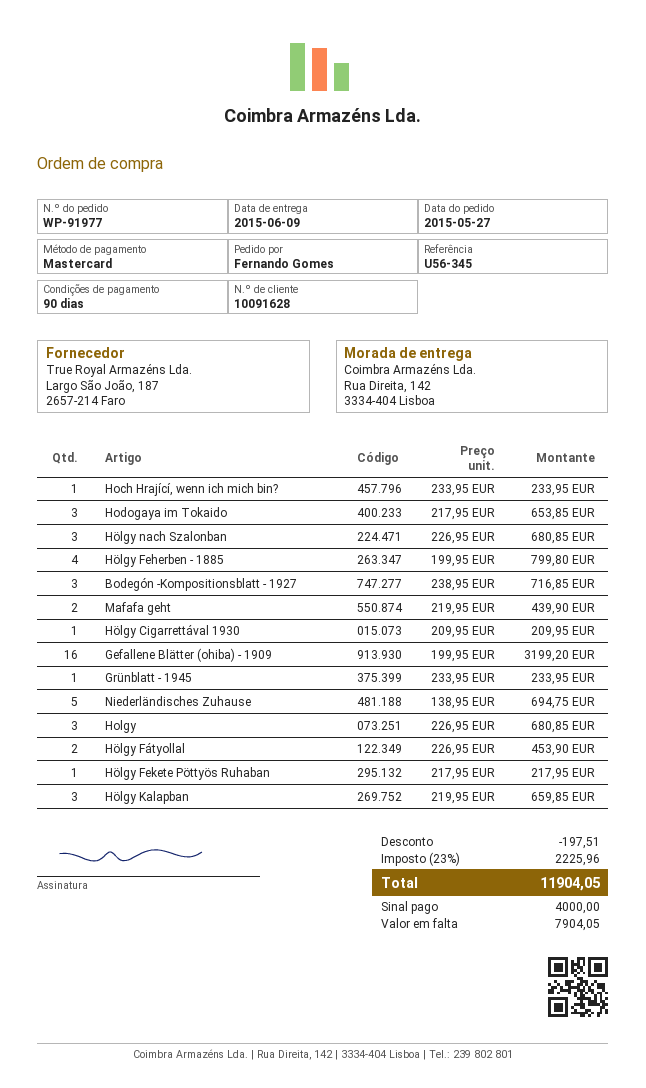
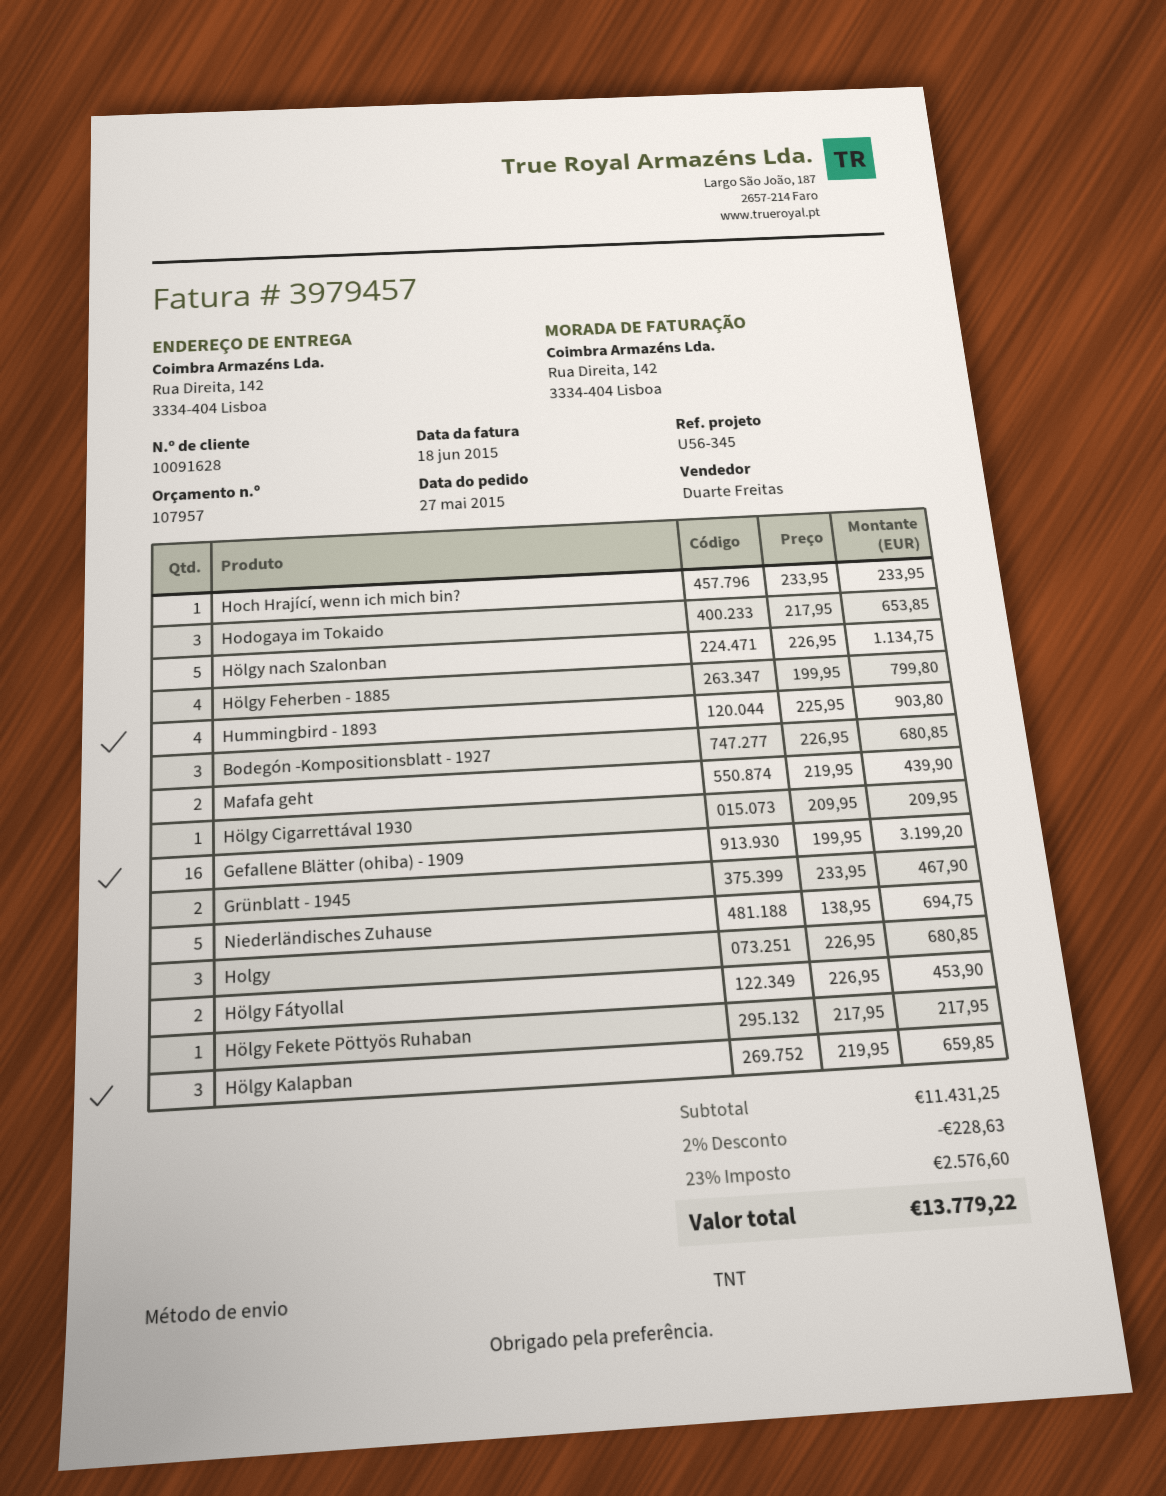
Hölgy nach Szalonban: 3 x 226.95 = 680.85 -> 5 x 226.95 = 1134.75
Bodegón -Kompositionsblatt - 1927: 3 x 238.95 = 716.85 -> 3 x 226.95 = 680.85
Grünblatt - 1945: 1 x 233.95 = 233.95 -> 2 x 233.95 = 467.90
Hummingbird - 1893: none -> 4 x 225.95 = 903.80
discount: 197.51 -> 228.63
tax: 23% = 2225.96 -> 23% = 2576.60
total: 11904.05 -> 13779.22

